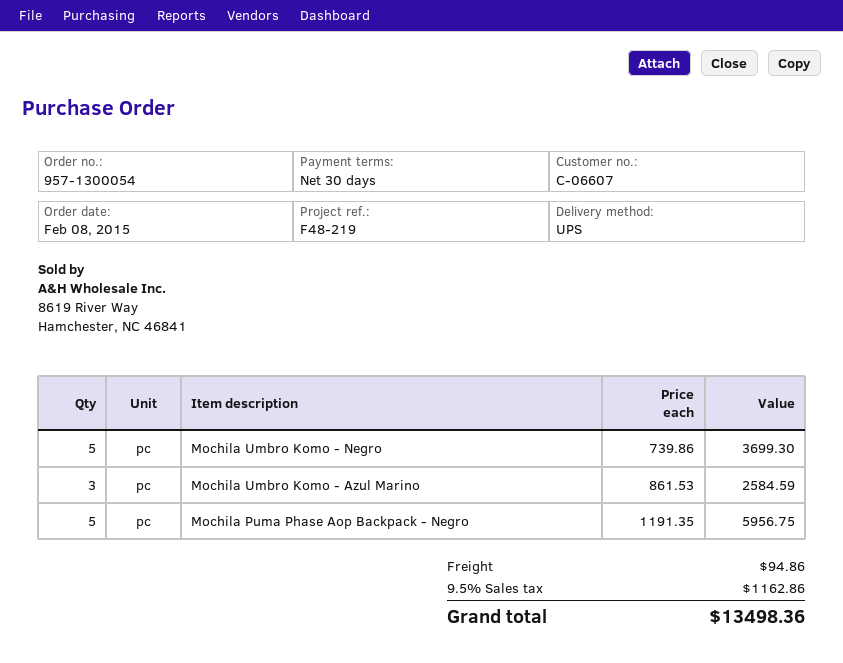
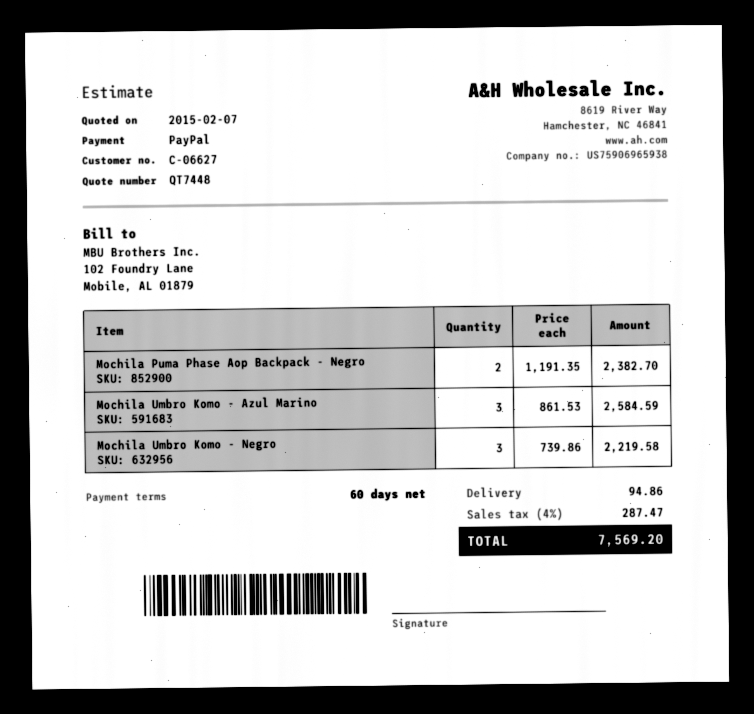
payment terms: 30 days -> 60 days
customer number: C-06607 -> C-06627
Mochila Umbro Komo - Negro: 5 x 739.86 = 3699.30 -> 3 x 739.86 = 2219.58
Mochila Puma Phase Aop Backpack - Negro: 5 x 1191.35 = 5956.75 -> 2 x 1191.35 = 2382.70
tax: 9.5% = 1162.86 -> 4% = 287.47
total: 13498.36 -> 7569.20

